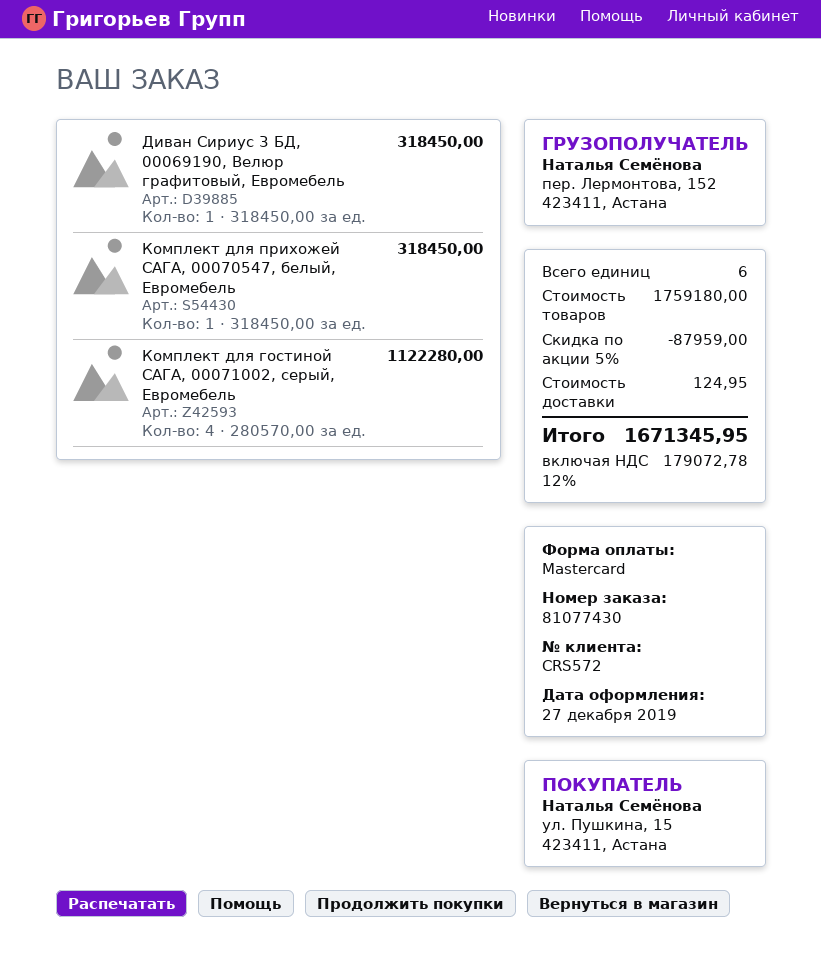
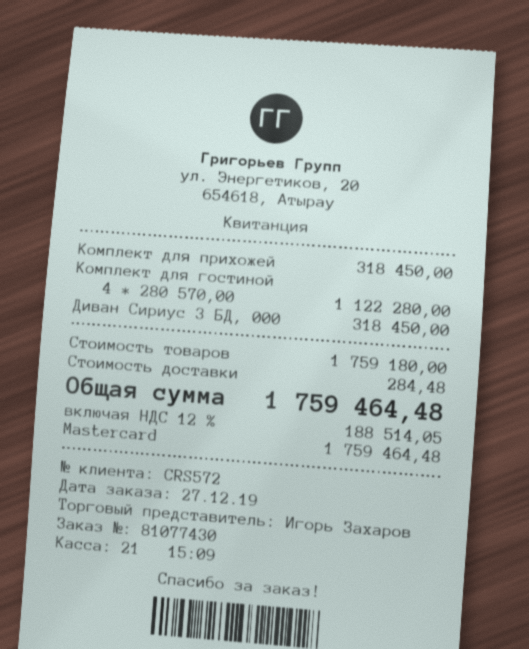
discount: 5% = 87959.00 -> none
shipping: 124.95 -> 284.48
tax: 12% = 179072.78 -> 12% = 188514.05
total: 1671345.95 -> 1759464.48

